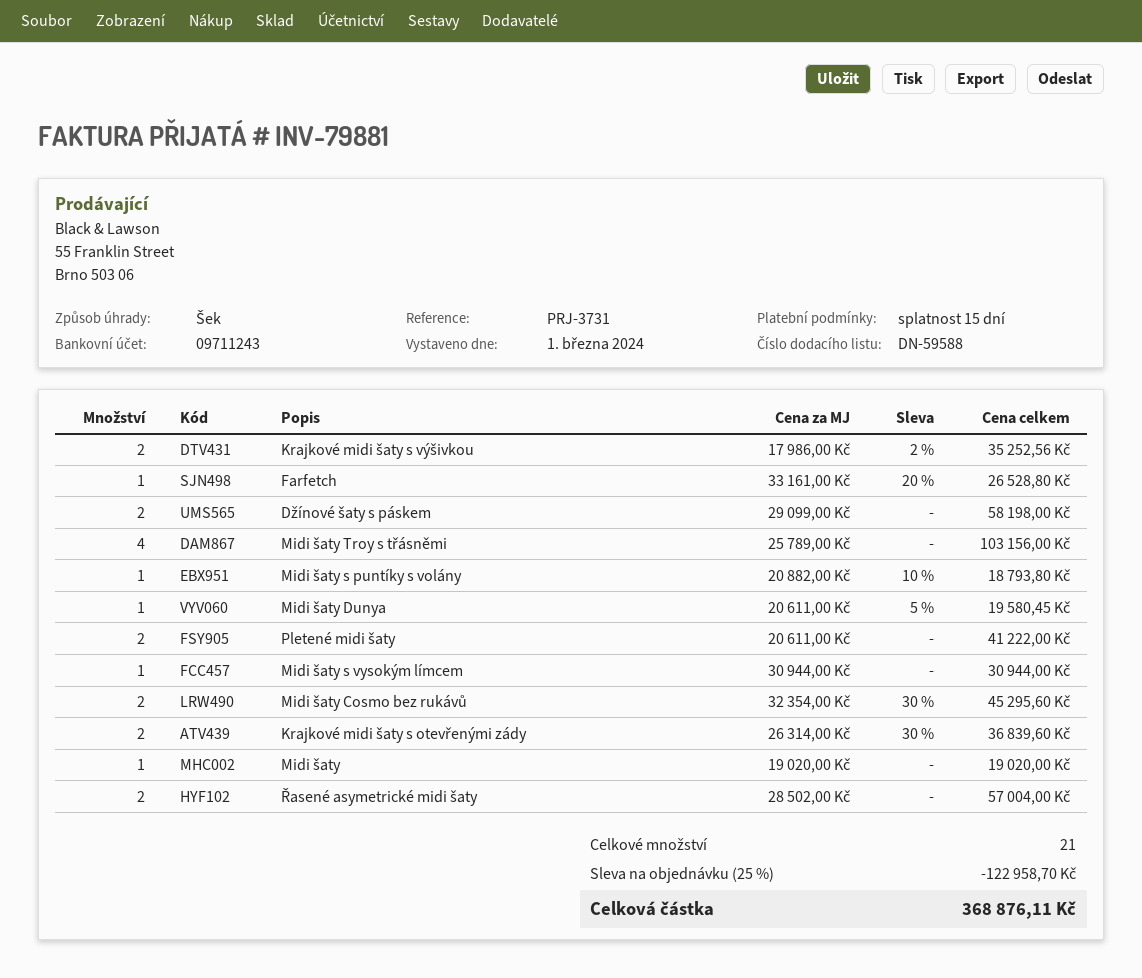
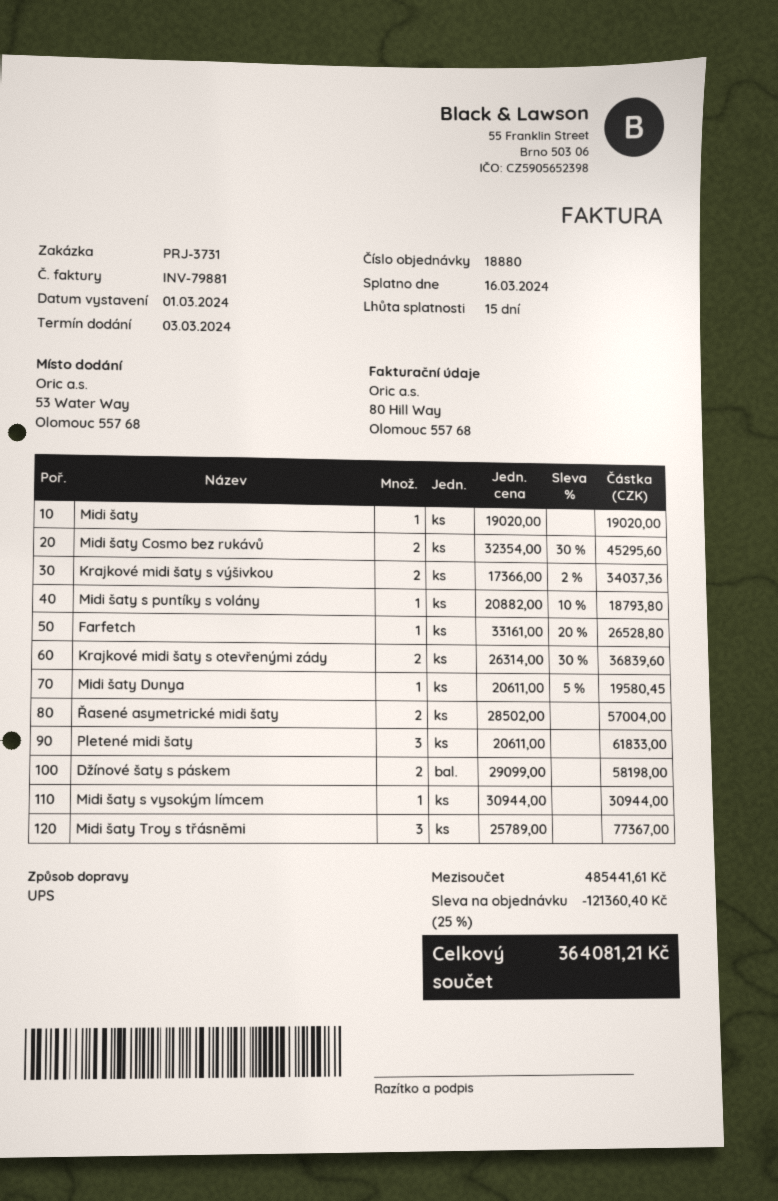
Krajkové midi šaty s výšivkou: 2 x 17986.00 - 2% = 35252.56 -> 2 x 17366.00 - 2% = 34037.36
Midi šaty Troy s třásněmi: 4 x 25789.00 = 103156.00 -> 3 x 25789.00 = 77367.00
Pletené midi šaty: 2 x 20611.00 = 41222.00 -> 3 x 20611.00 = 61833.00
discount: 25% = 122958.70 -> 25% = 121360.40
total: 368876.11 -> 364081.21

